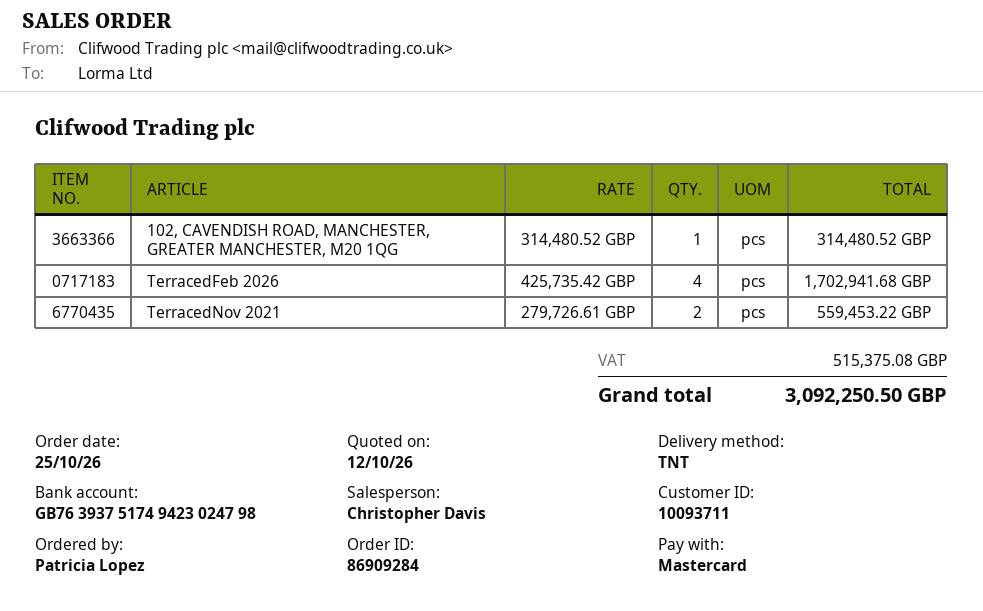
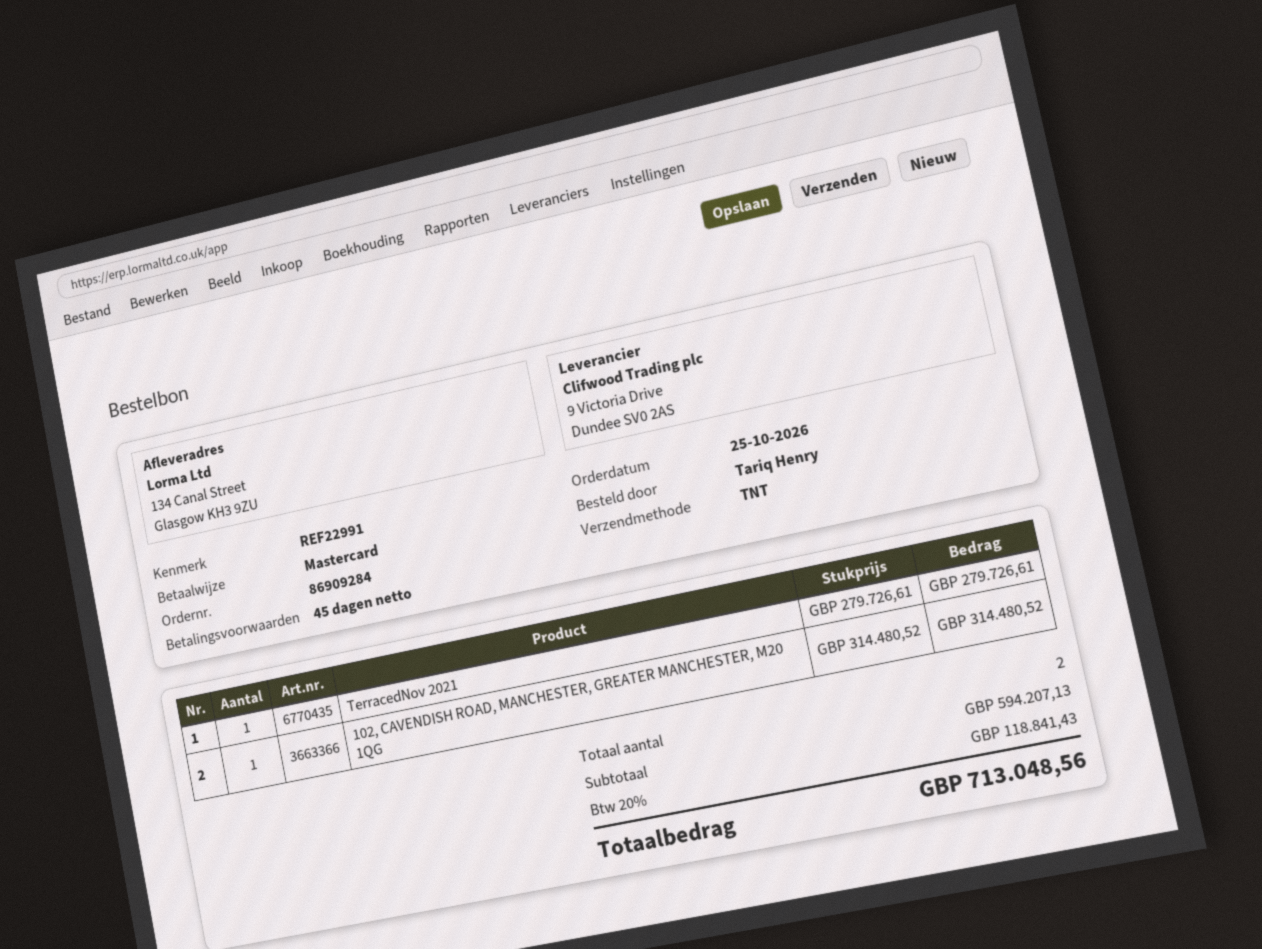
ordered by: Patricia Lopez -> Tariq Henry
TerracedFeb 2026: 4 x 425735.42 = 1702941.68 -> none
TerracedNov 2021: 2 x 279726.61 = 559453.22 -> 1 x 279726.61 = 279726.61
tax: 515375.08 -> 118841.43
total: 3092250.50 -> 713048.56

